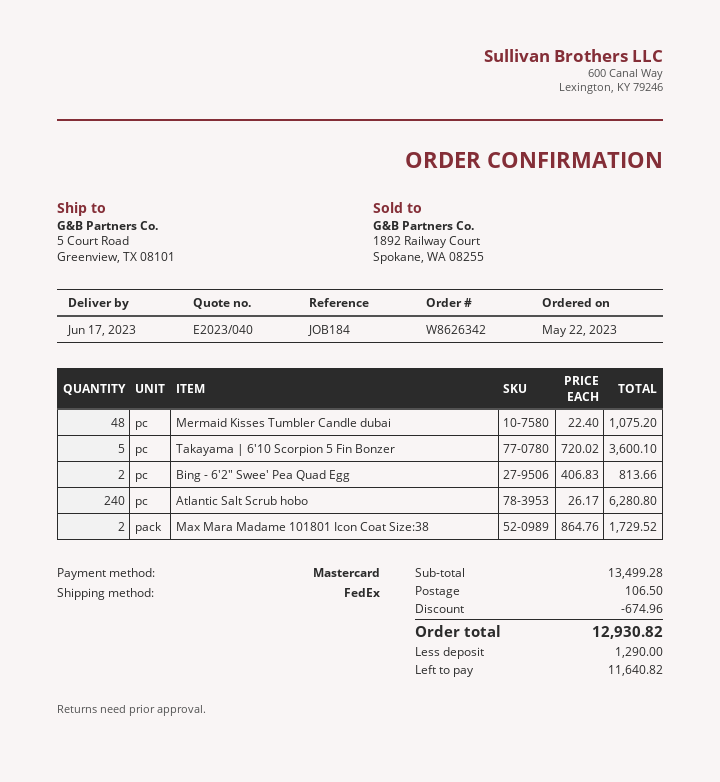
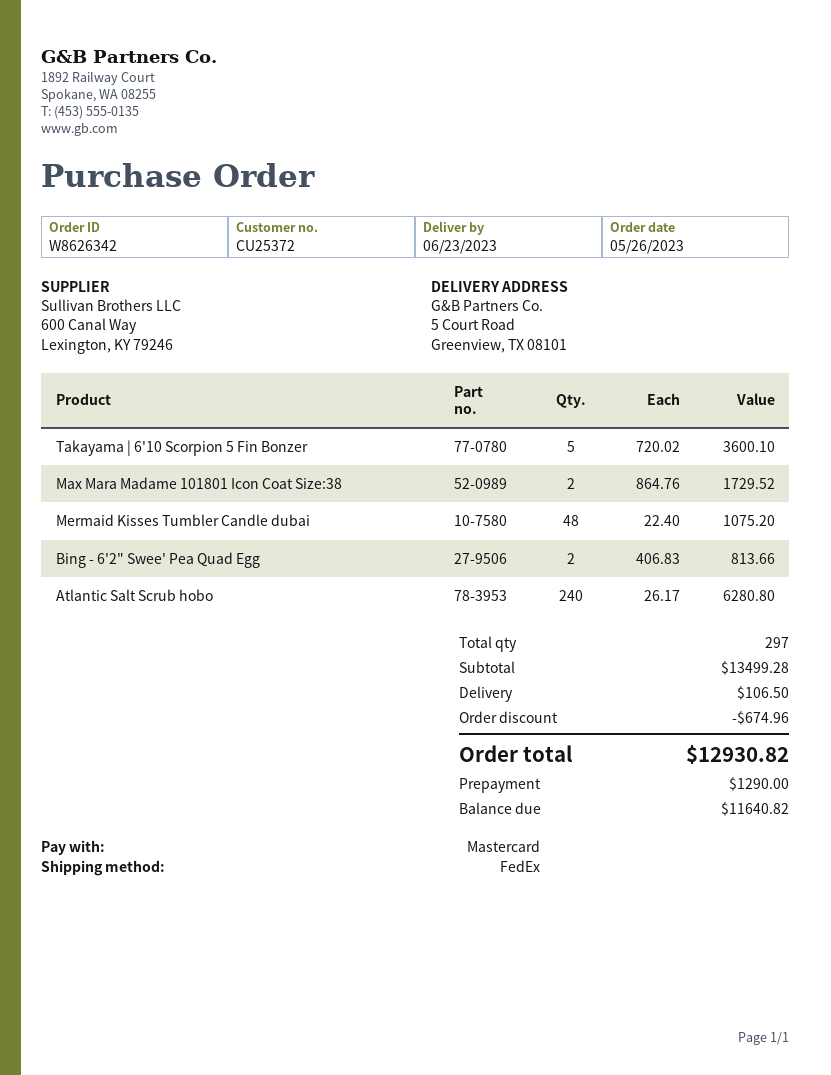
order date: 2023-05-22 -> 2023-05-26
delivery date: 2023-06-17 -> 2023-06-23

